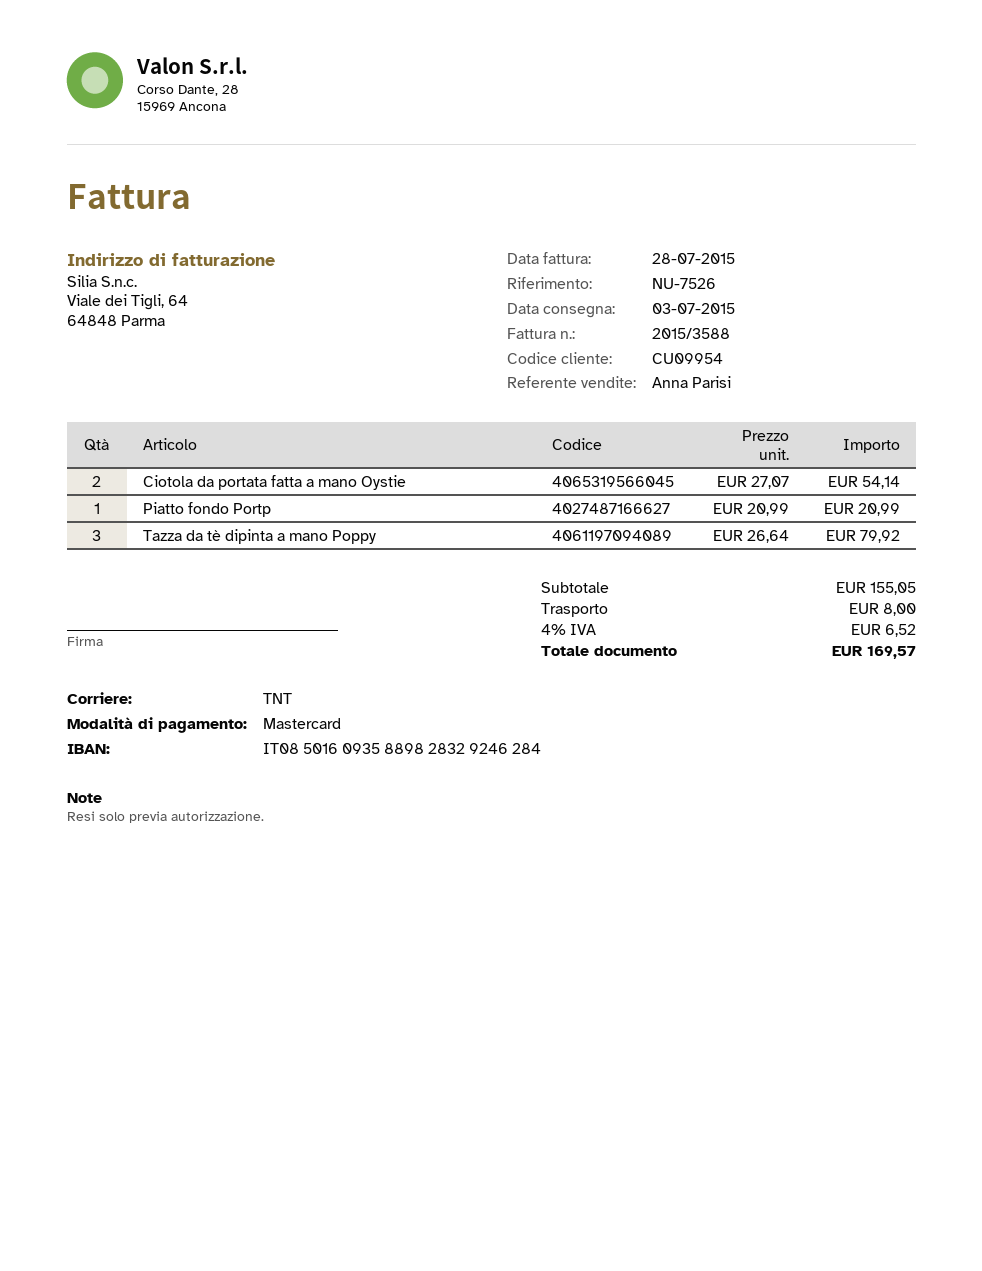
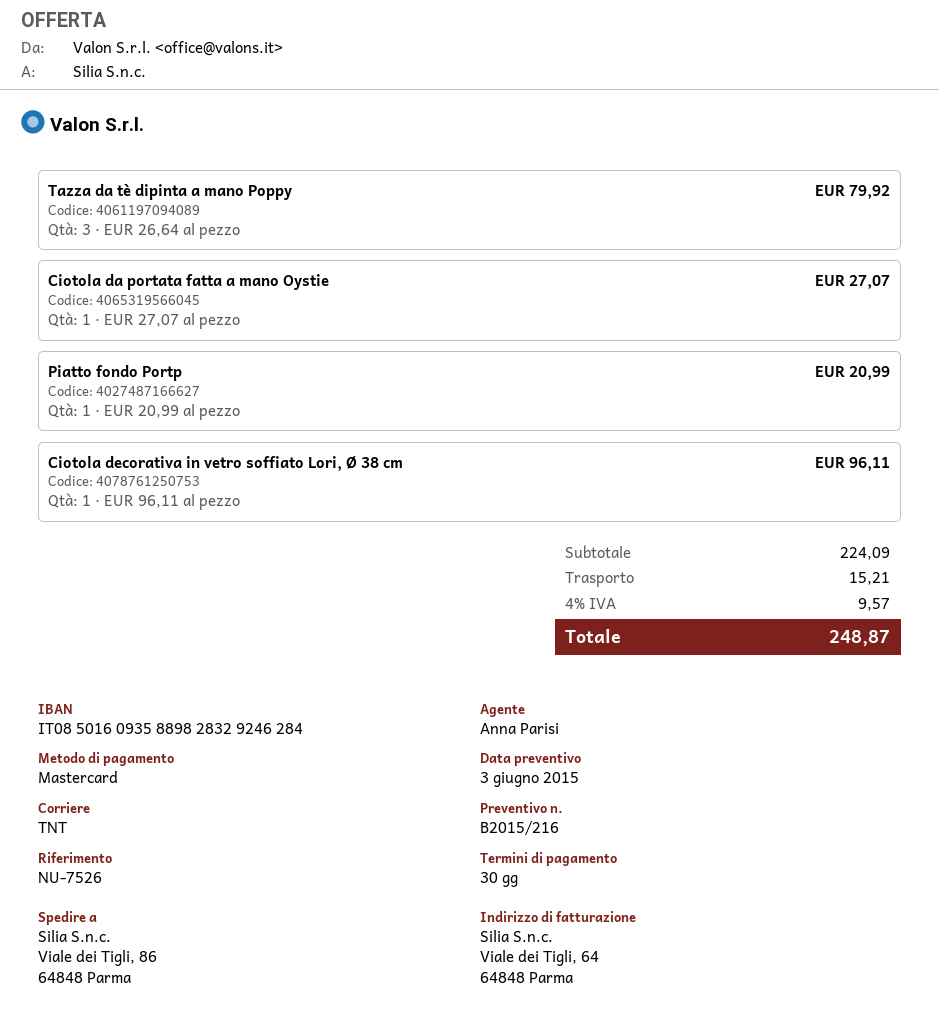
Ciotola da portata fatta a mano Oystie: 2 x 27.07 = 54.14 -> 1 x 27.07 = 27.07
Ciotola decorativa in vetro soffiato Lori, Ø 38 cm: none -> 1 x 96.11 = 96.11
subtotal: 155.05 -> 224.09
shipping: 8.00 -> 15.21
tax: 4% = 6.52 -> 4% = 9.57
total: 169.57 -> 248.87

